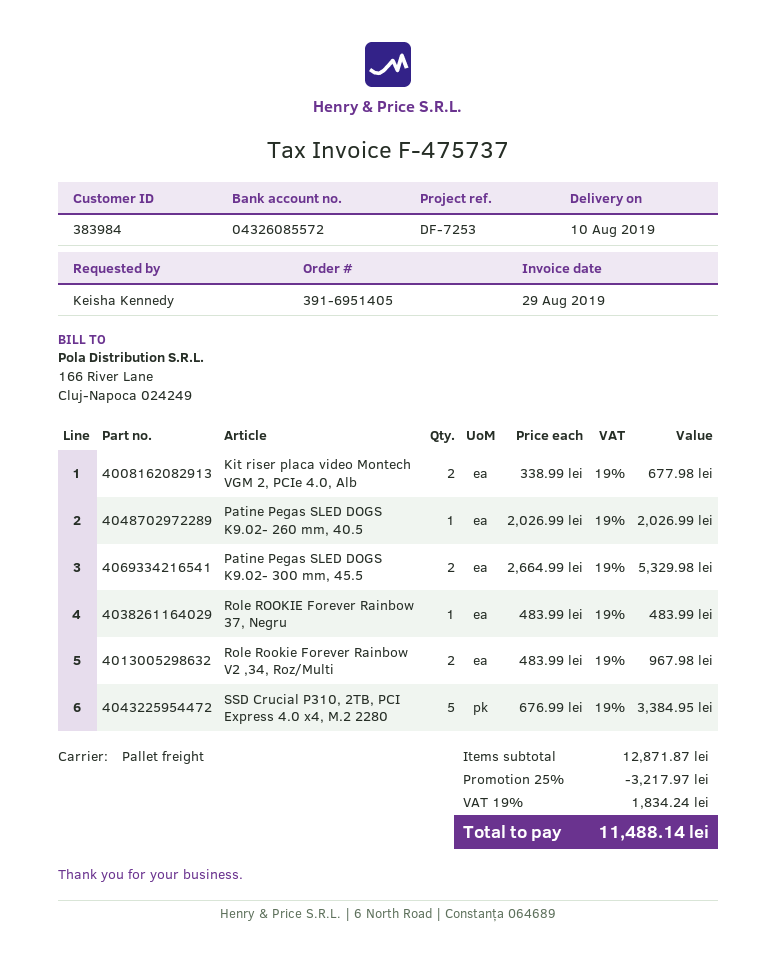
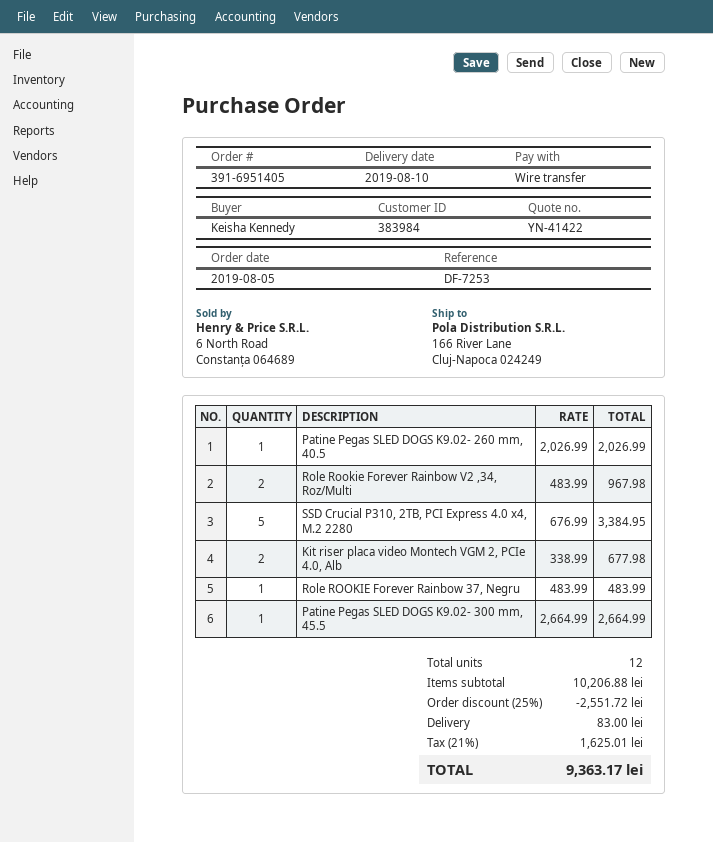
Patine Pegas SLED DOGS K9.02- 300 mm, 45.5: 2 x 2664.99 = 5329.98 -> 1 x 2664.99 = 2664.99
subtotal: 12871.87 -> 10206.88
discount: 25% = 3217.97 -> 25% = 2551.72
shipping: none -> 83.00
tax: 19% = 1834.24 -> 21% = 1625.01
total: 11488.14 -> 9363.17

